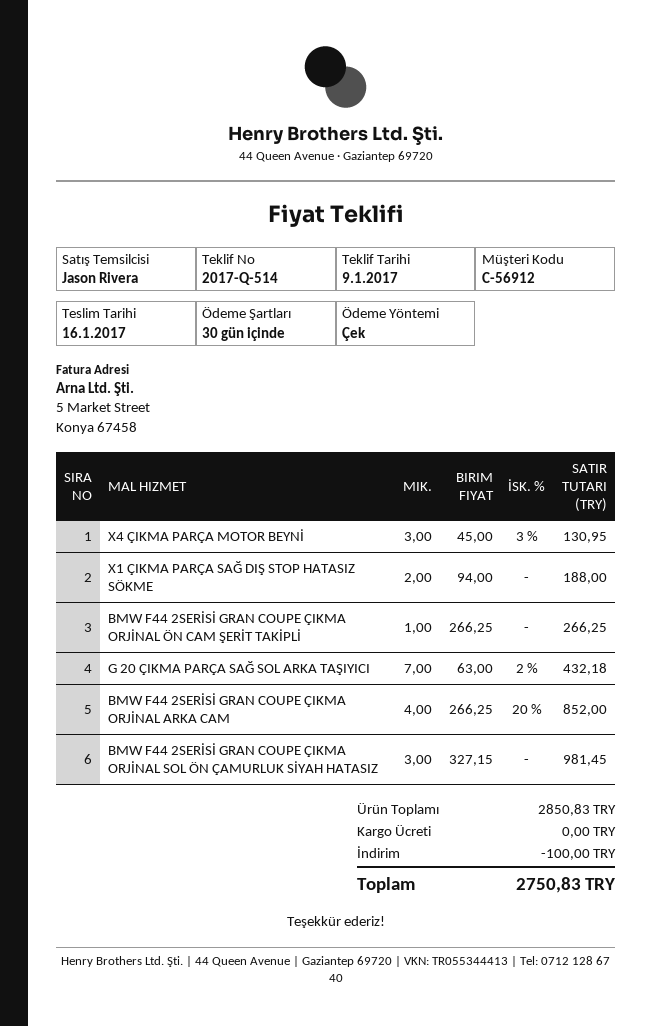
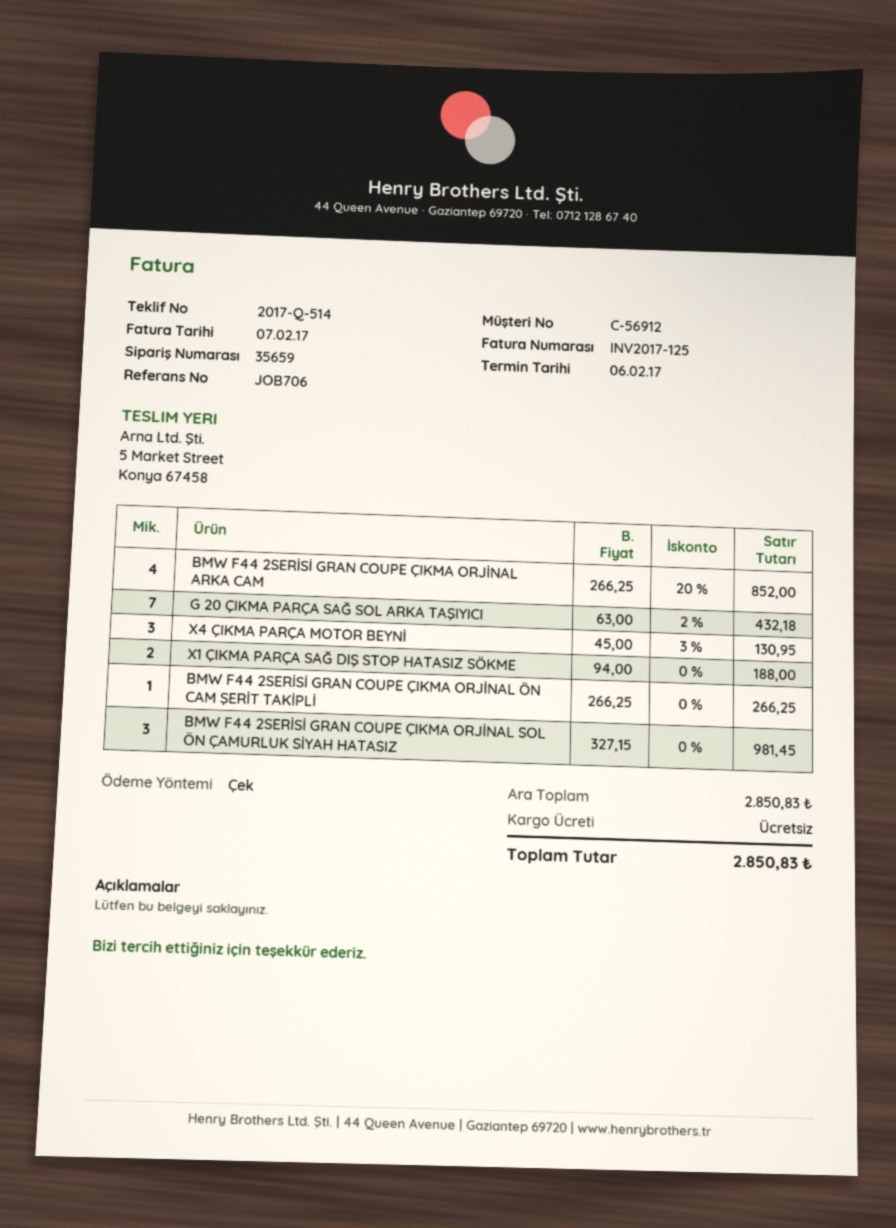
delivery date: 2017-01-16 -> 2017-02-06
discount: 100.00 -> none
total: 2750.83 -> 2850.83

